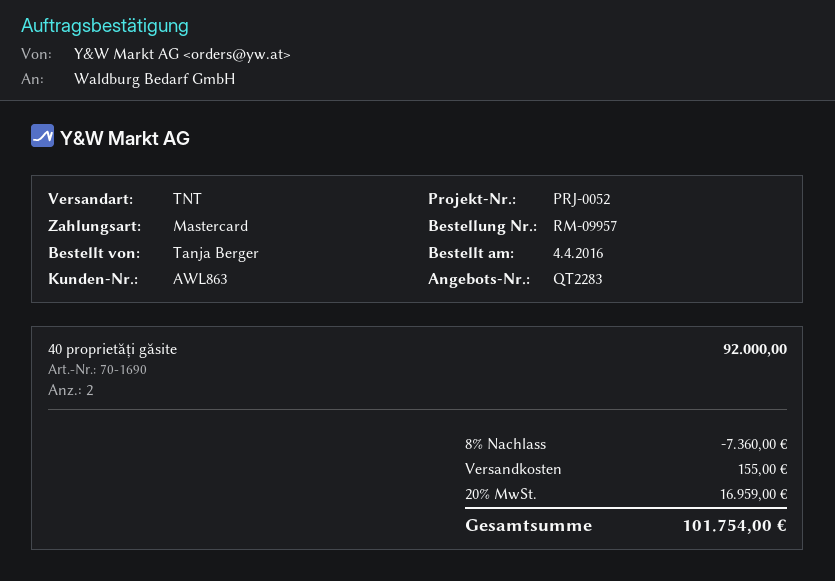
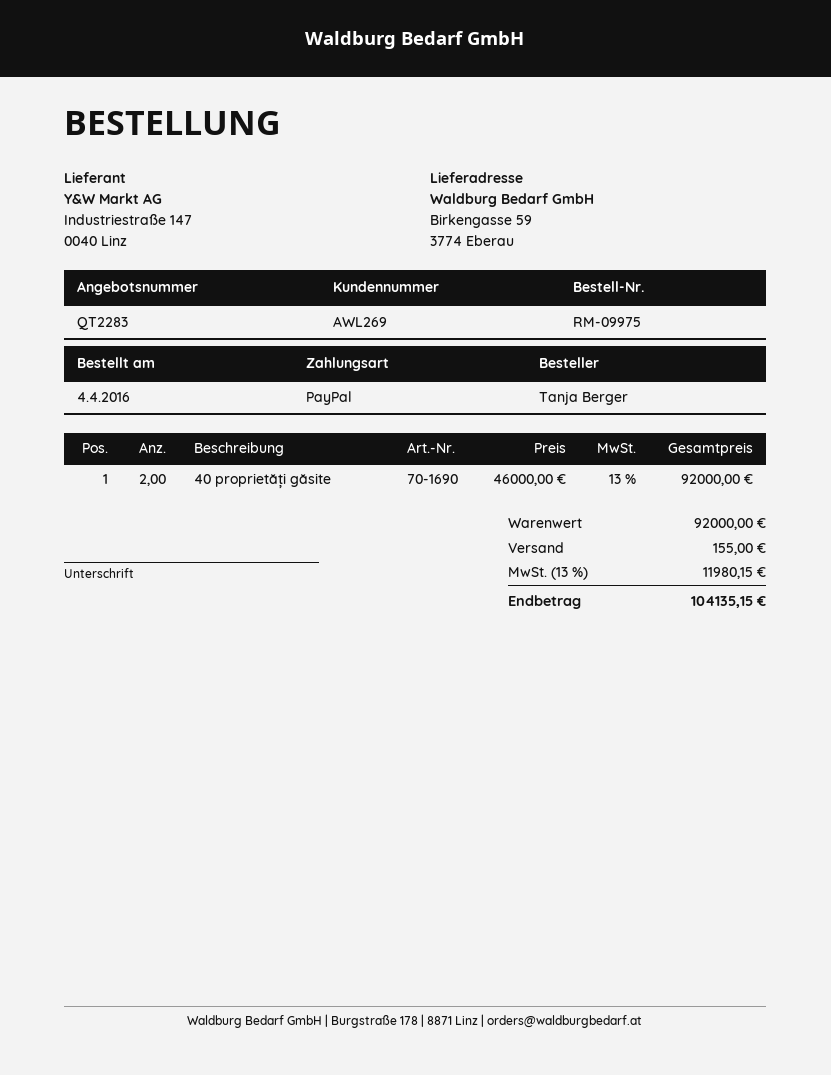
order number: RM-09957 -> RM-09975
customer number: AWL863 -> AWL269
payment method: Mastercard -> PayPal
discount: 8% = 7360.00 -> none
tax: 20% = 16959.00 -> 13% = 11980.15
total: 101754.00 -> 104135.15

